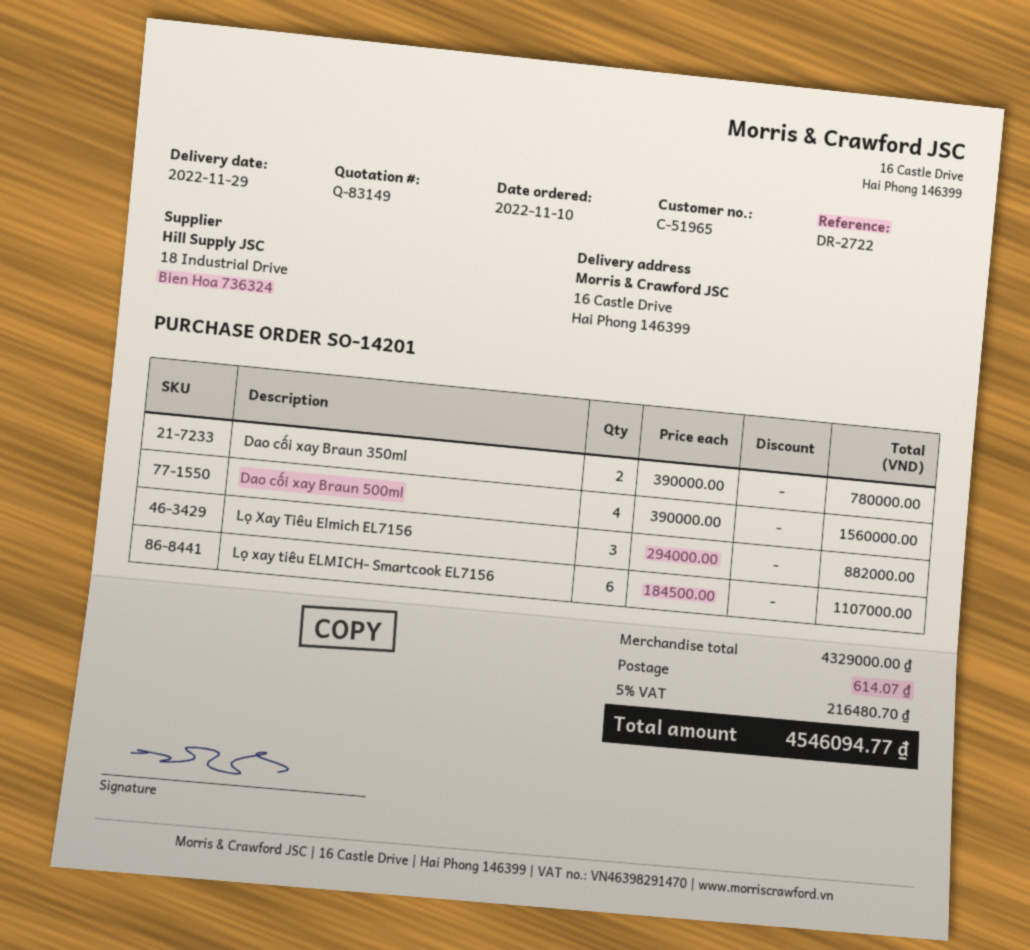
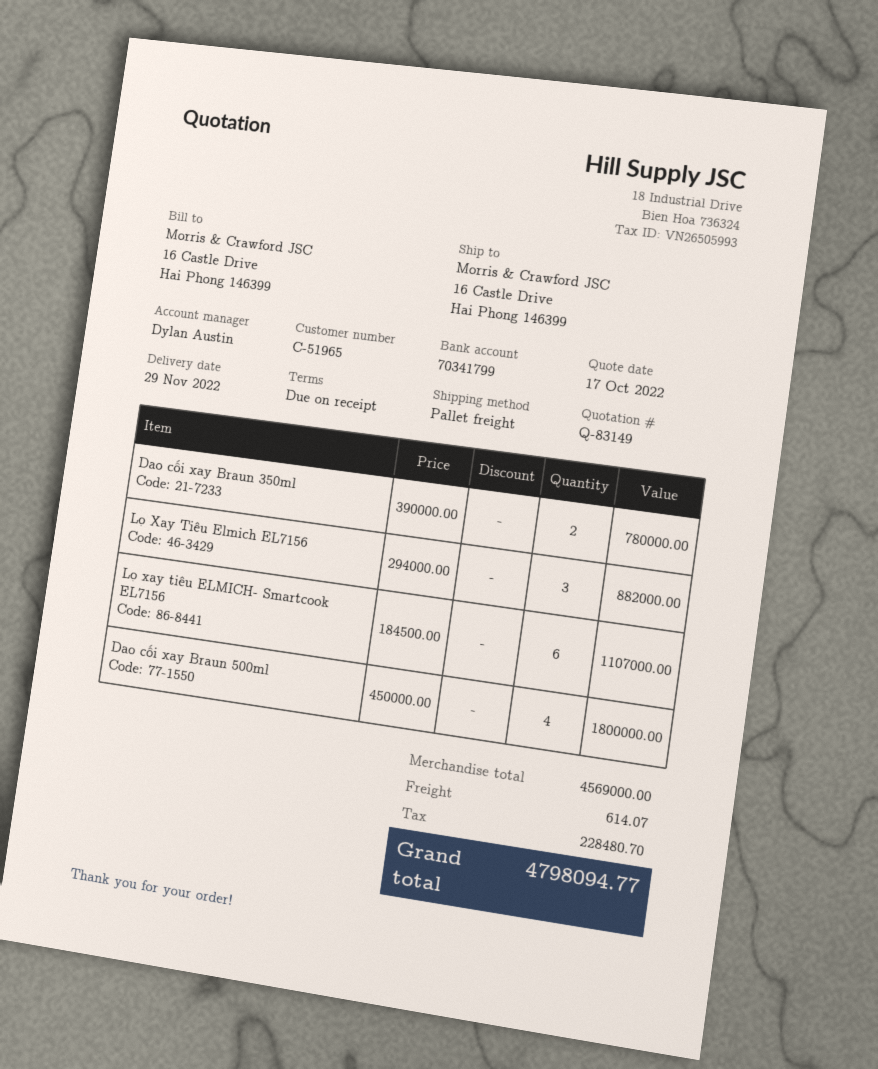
Dao cối xay Braun 500ml: 4 x 390000.00 = 1560000.00 -> 4 x 450000.00 = 1800000.00
subtotal: 4329000.00 -> 4569000.00
tax: 216480.70 -> 228480.70
total: 4546094.77 -> 4798094.77

